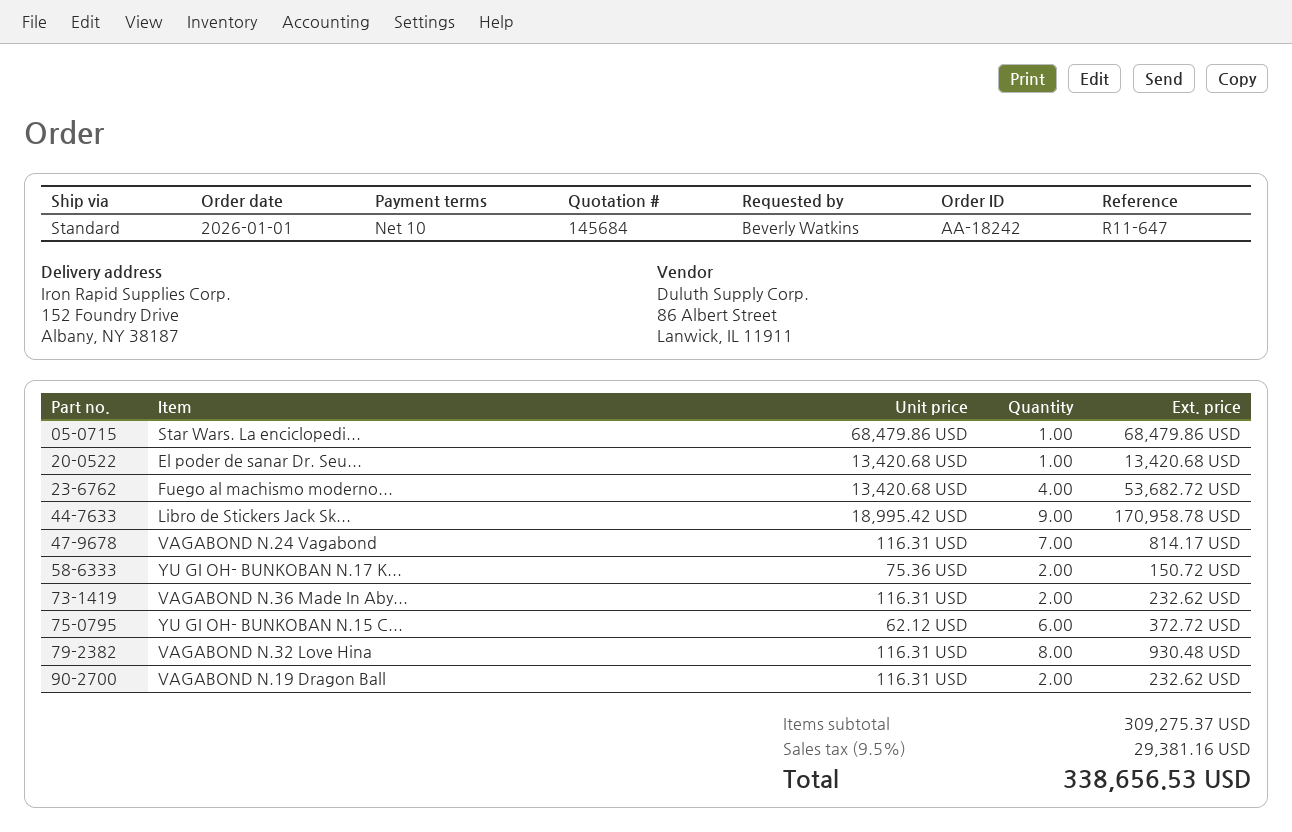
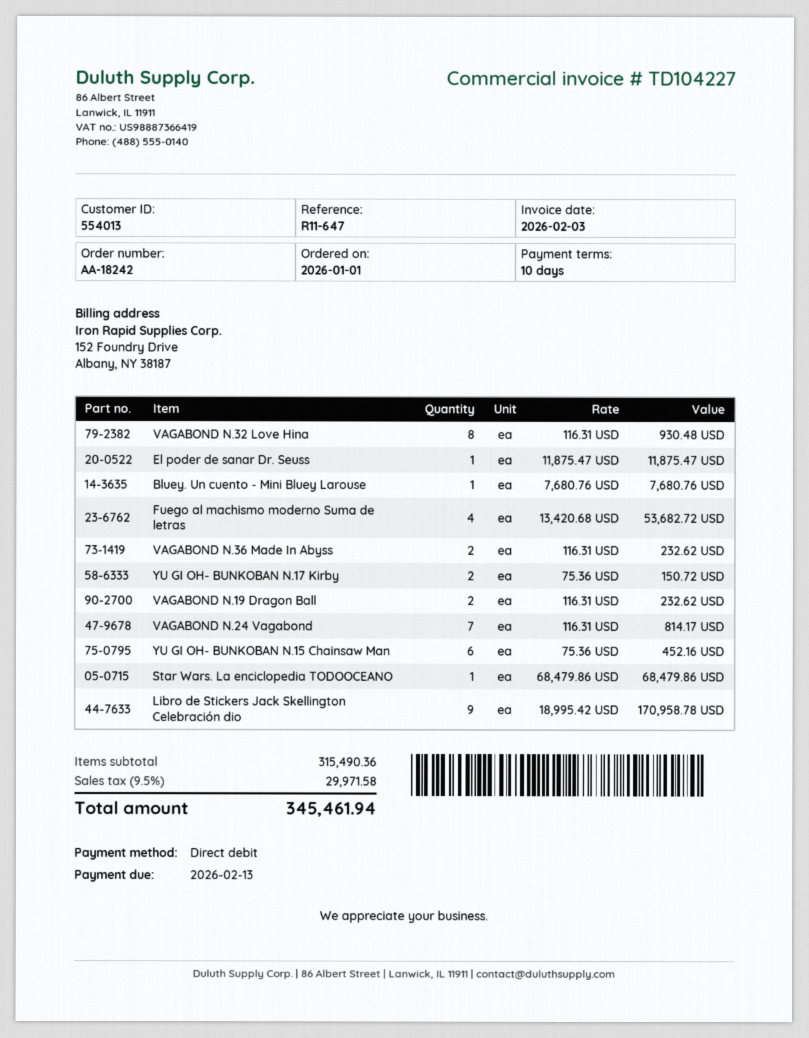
El poder de sanar Dr. Seu...: 1 x 13420.68 = 13420.68 -> 1 x 11875.47 = 11875.47
YU GI OH- BUNKOBAN N.15 C...: 6 x 62.12 = 372.72 -> 6 x 75.36 = 452.16
Bluey. Un cuento - Mini Bluey Larouse: none -> 1 x 7680.76 = 7680.76
subtotal: 309275.37 -> 315490.36
tax: 9.5% = 29381.16 -> 9.5% = 29971.58
total: 338656.53 -> 345461.94

